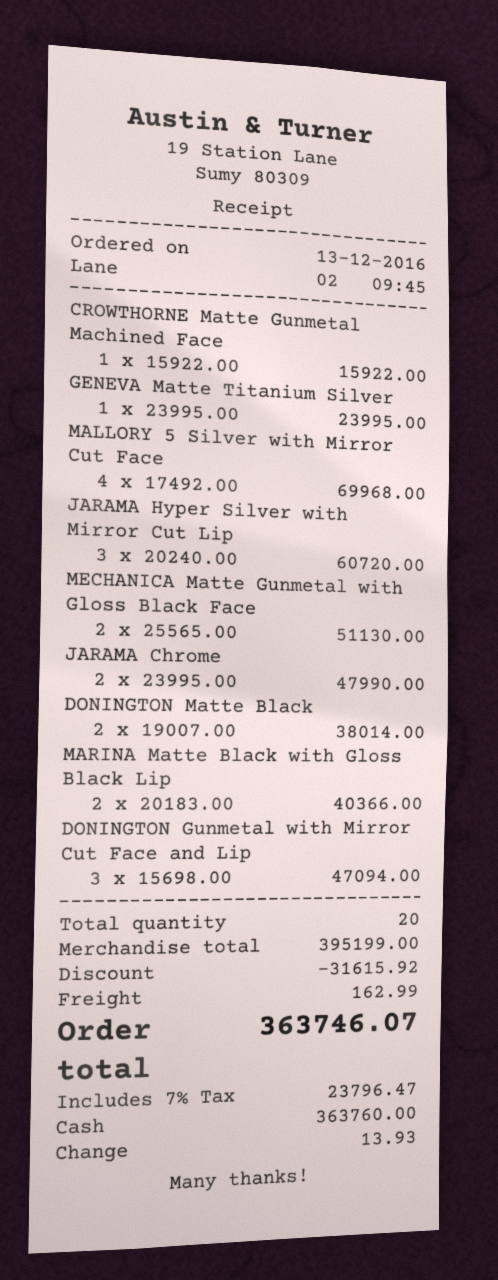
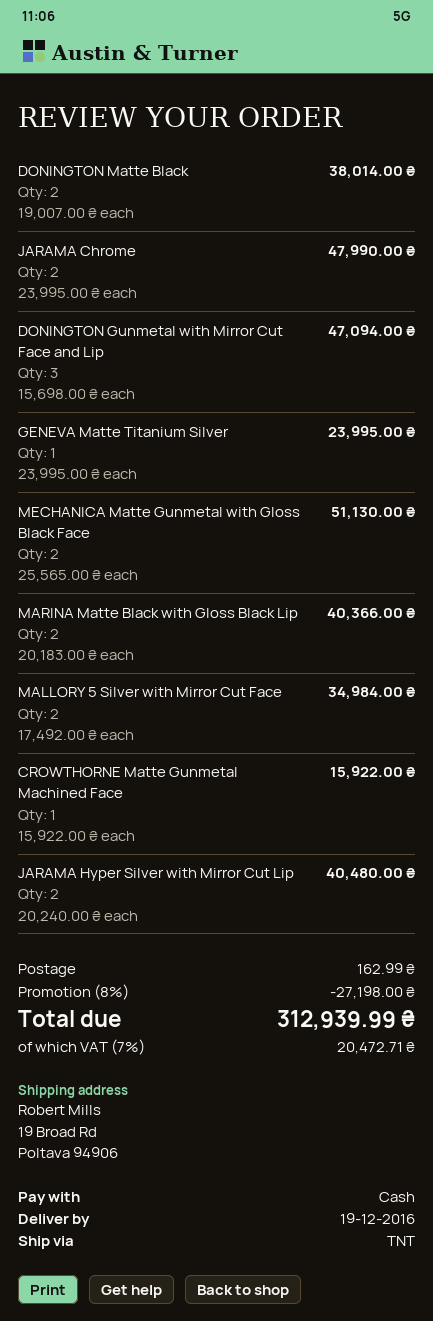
MALLORY 5 Silver with Mirror Cut Face: 4 x 17492.00 = 69968.00 -> 2 x 17492.00 = 34984.00
JARAMA Hyper Silver with Mirror Cut Lip: 3 x 20240.00 = 60720.00 -> 2 x 20240.00 = 40480.00
discount: 31615.92 -> 27198.00
tax: 7% = 23796.47 -> 7% = 20472.71
total: 363746.07 -> 312939.99

